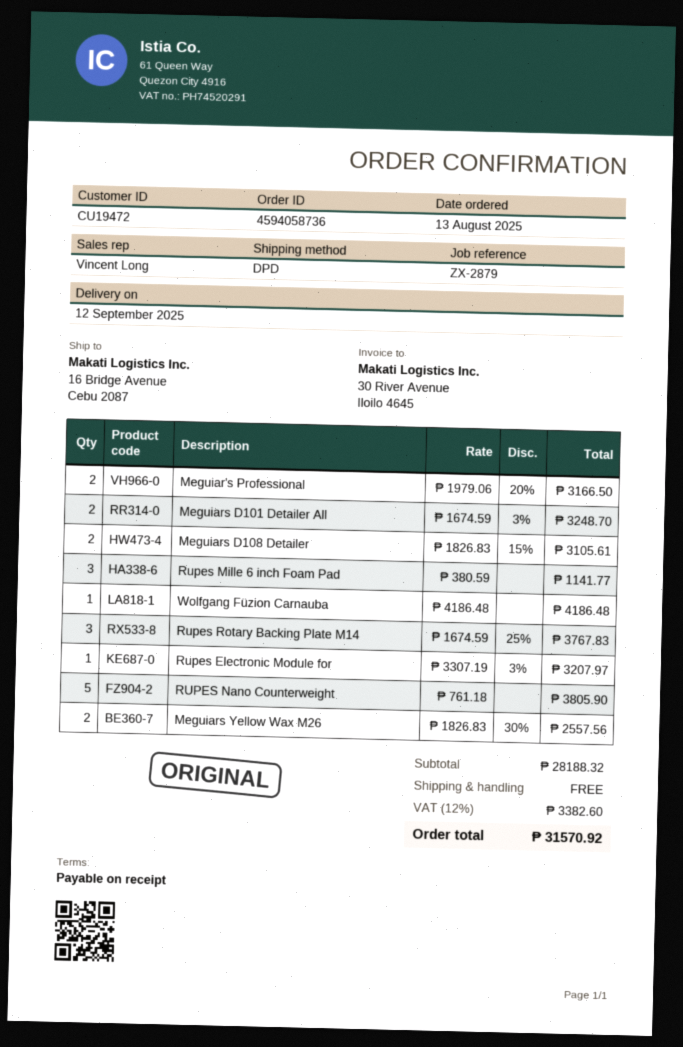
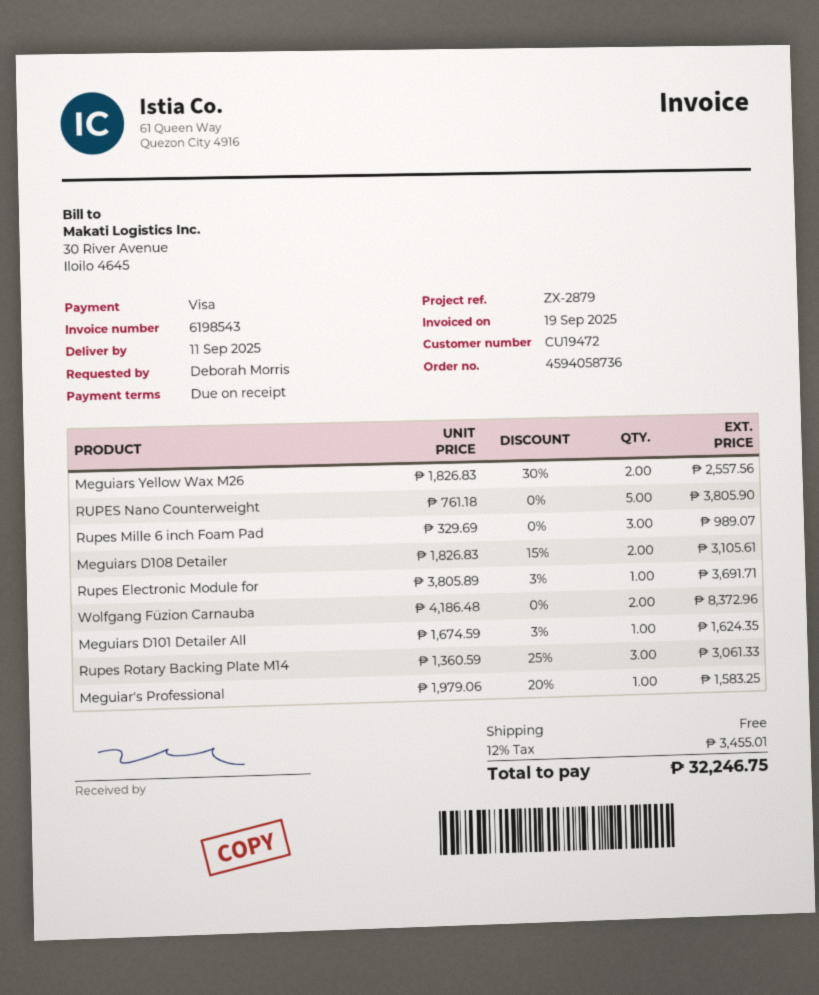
delivery date: 2025-09-12 -> 2025-09-11
Meguiar's Professional: 2 x 1979.06 - 20% = 3166.50 -> 1 x 1979.06 - 20% = 1583.25
Meguiars D101 Detailer All: 2 x 1674.59 - 3% = 3248.70 -> 1 x 1674.59 - 3% = 1624.35
Rupes Mille 6 inch Foam Pad: 3 x 380.59 = 1141.77 -> 3 x 329.69 = 989.07
Wolfgang Füzion Carnauba: 1 x 4186.48 = 4186.48 -> 2 x 4186.48 = 8372.96
Rupes Rotary Backing Plate M14: 3 x 1674.59 - 25% = 3767.83 -> 3 x 1360.59 - 25% = 3061.33
Rupes Electronic Module for: 1 x 3307.19 - 3% = 3207.97 -> 1 x 3805.89 - 3% = 3691.71
tax: 12% = 3382.60 -> 12% = 3455.01
total: 31570.92 -> 32246.75

